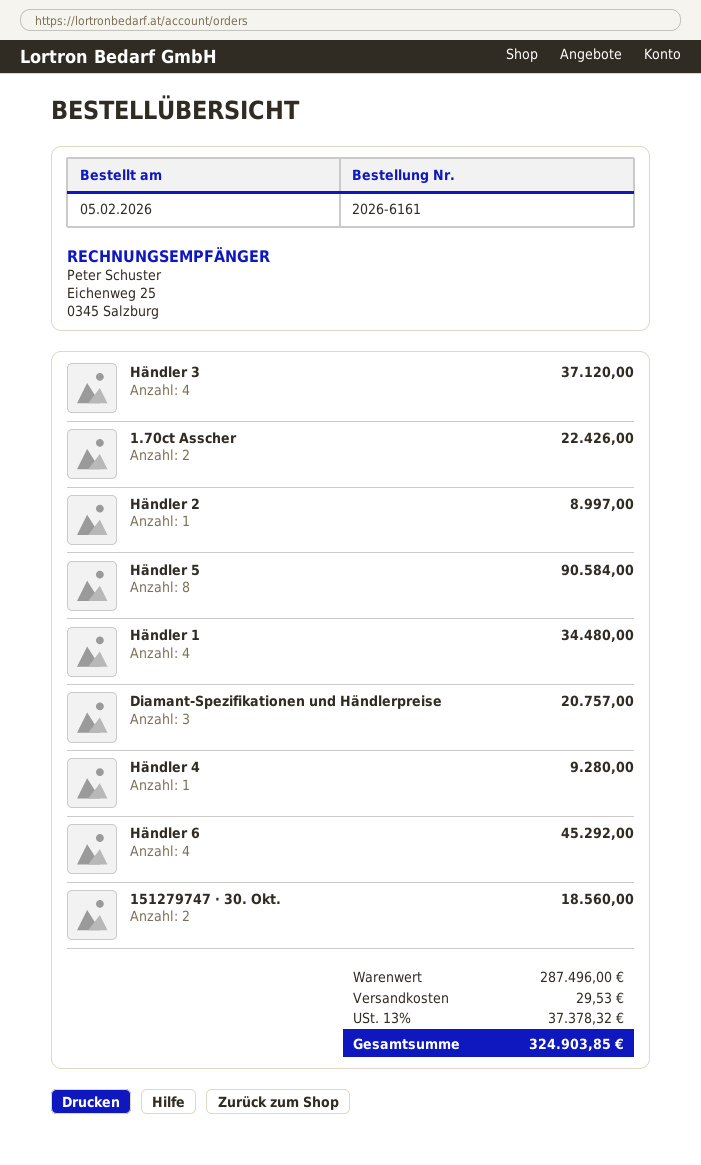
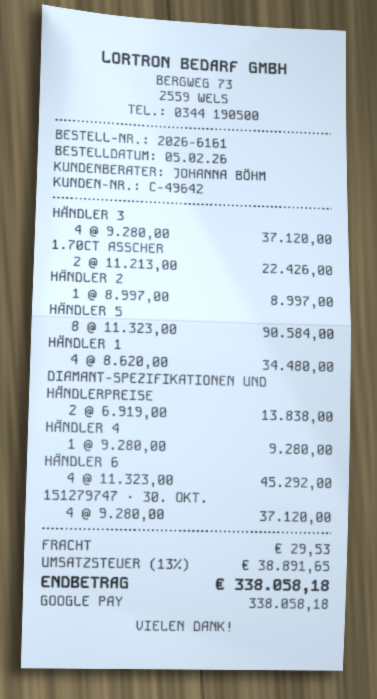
Diamant-Spezifikationen und Händlerpreise: 3 for 20757.00 -> 2 for 13838.00
151279747 · 30. Okt.: 2 for 18560.00 -> 4 for 37120.00
tax: 13% = 37378.32 -> 13% = 38891.65
total: 324903.85 -> 338058.18

